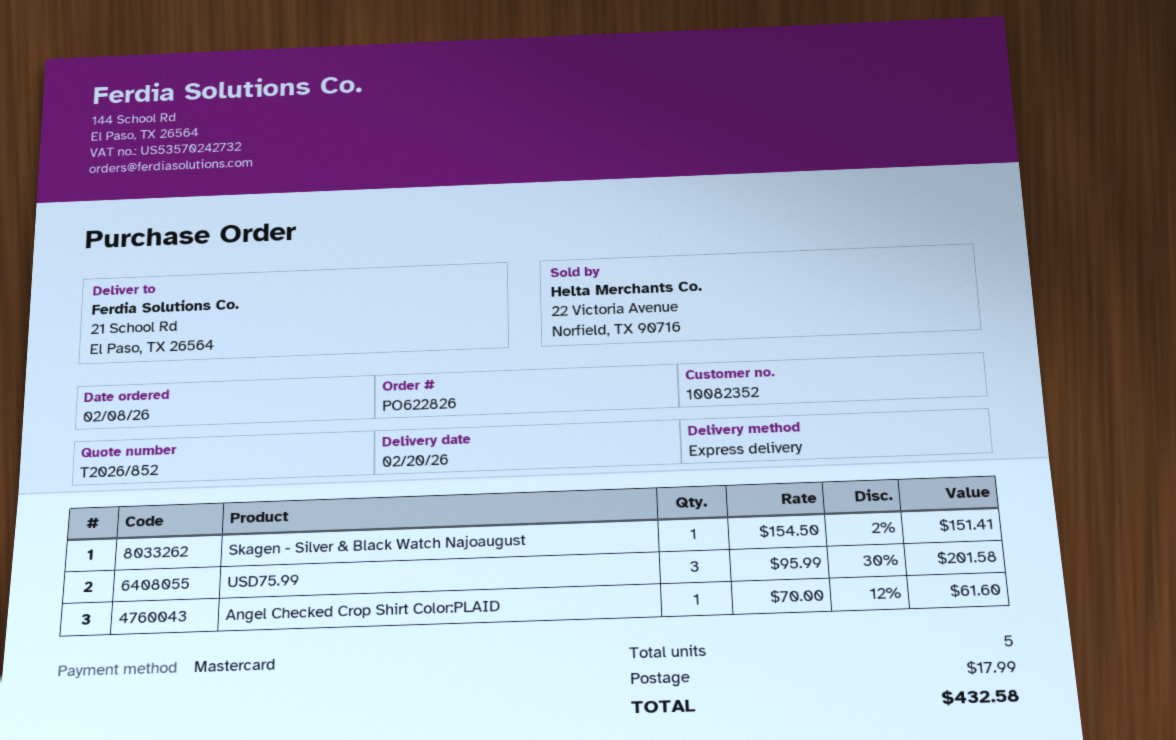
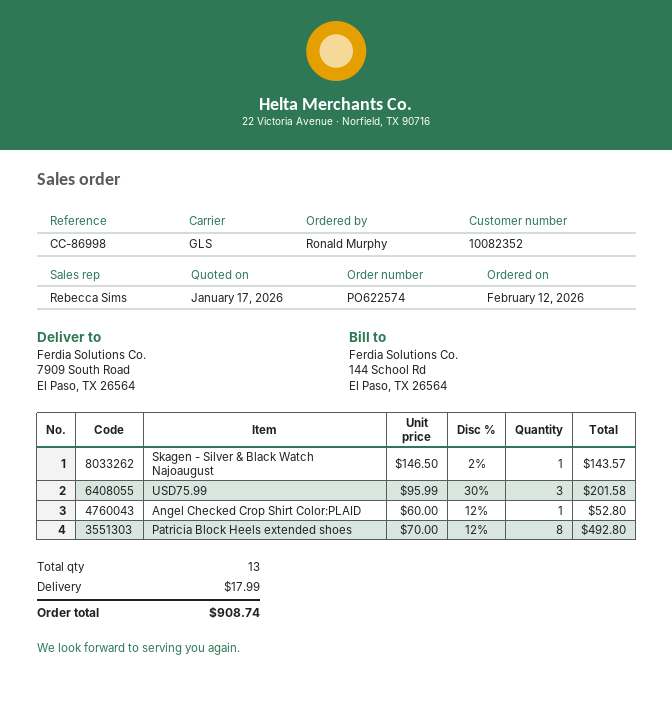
order number: PO622826 -> PO622574
order date: 2026-02-08 -> 2026-02-12
shipping method: express -> GLS
ship to: 21 School Rd, El Paso, TX 26564 -> 7909 South Road, El Paso, TX 26564
Skagen - Silver & Black Watch Najoaugust: 1 x 154.50 - 2% = 151.41 -> 1 x 146.50 - 2% = 143.57
Angel Checked Crop Shirt Color:PLAID: 1 x 70.00 - 12% = 61.60 -> 1 x 60.00 - 12% = 52.80
Patricia Block Heels extended shoes: none -> 8 x 70.00 - 12% = 492.80
total quantity: 5 -> 13
total: 432.58 -> 908.74

